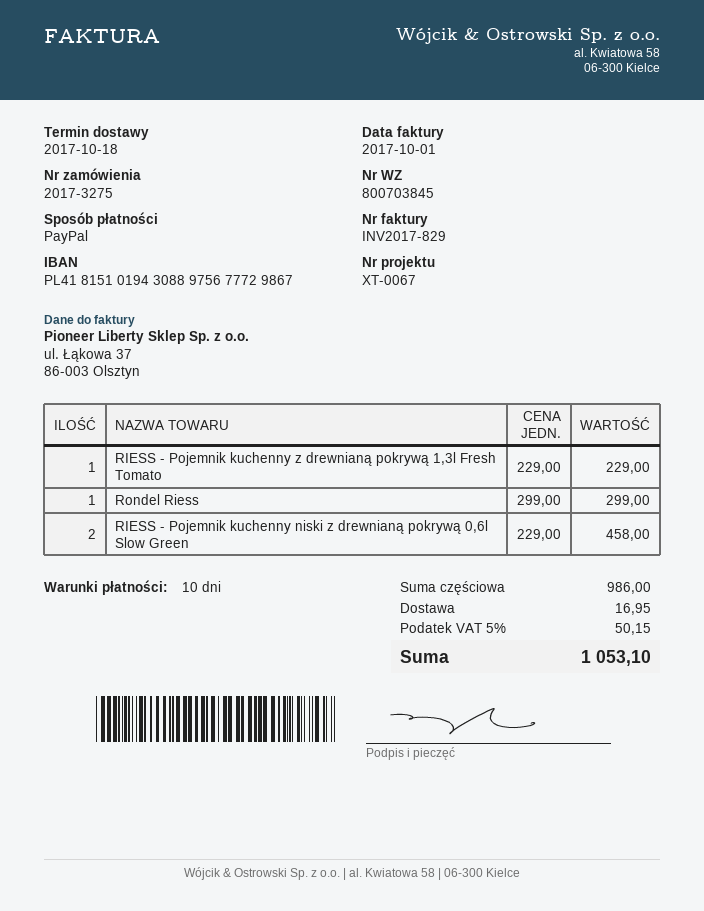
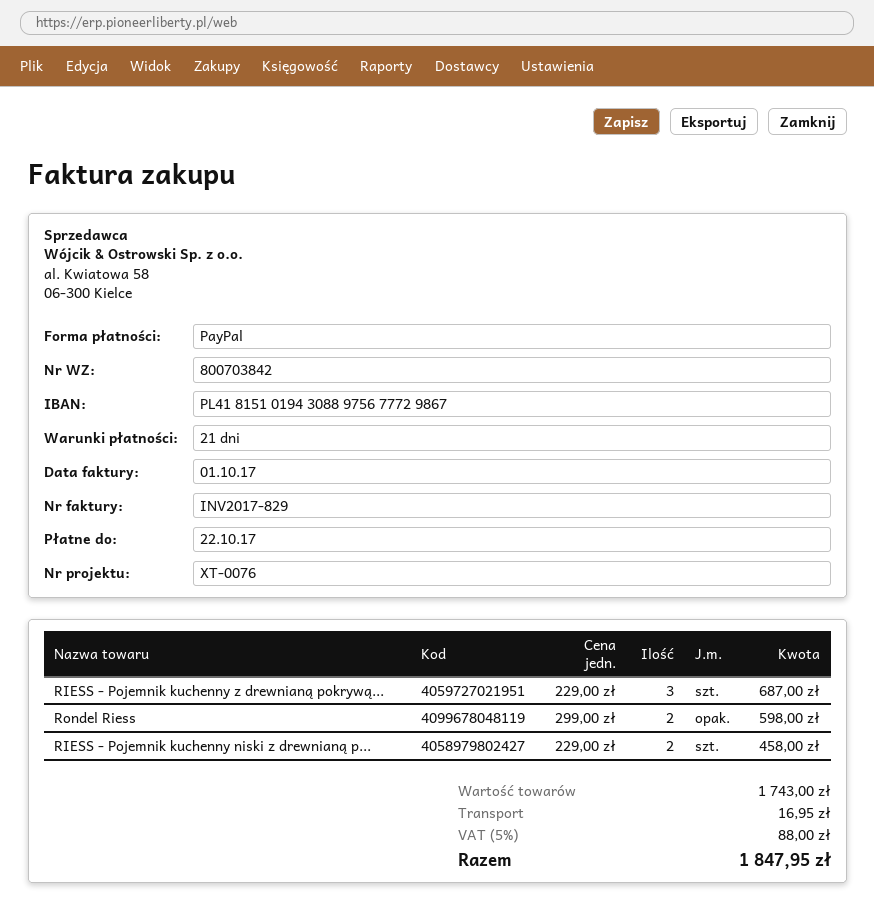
delivery note number: 800703845 -> 800703842
payment terms: 10 days -> 21 days
reference: XT-0067 -> XT-0076
RIESS - Pojemnik kuchenny z drewnianą pokrywą 1,3l Fresh Tomato: 1 x 229.00 = 229.00 -> 3 x 229.00 = 687.00
Rondel Riess: 1 x 299.00 = 299.00 -> 2 x 299.00 = 598.00
subtotal: 986.00 -> 1743.00
tax: 5% = 50.15 -> 5% = 88.00
total: 1053.10 -> 1847.95

